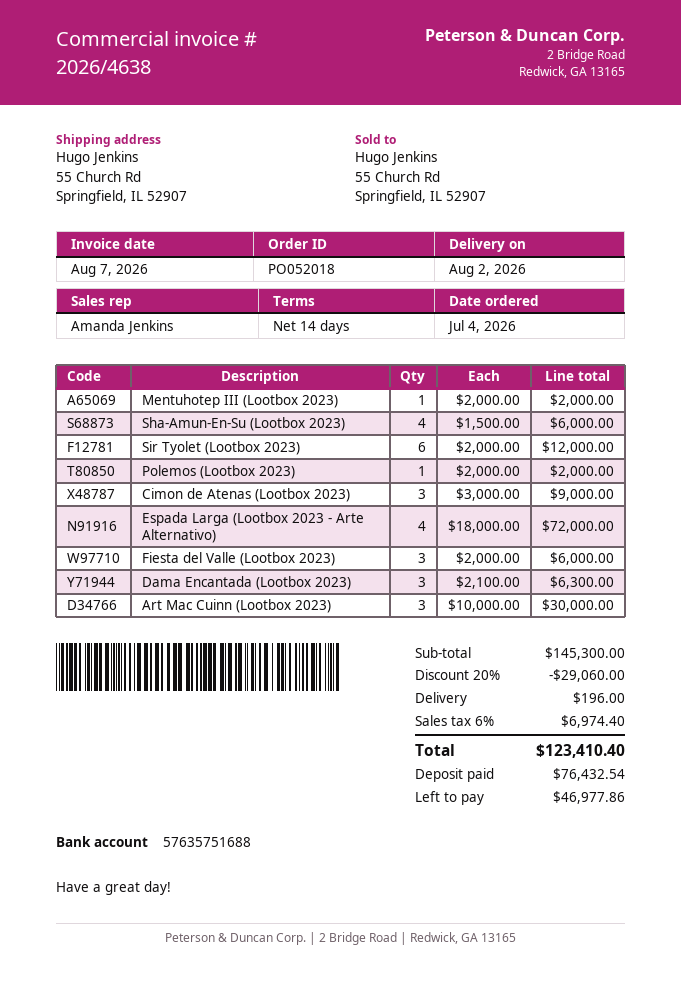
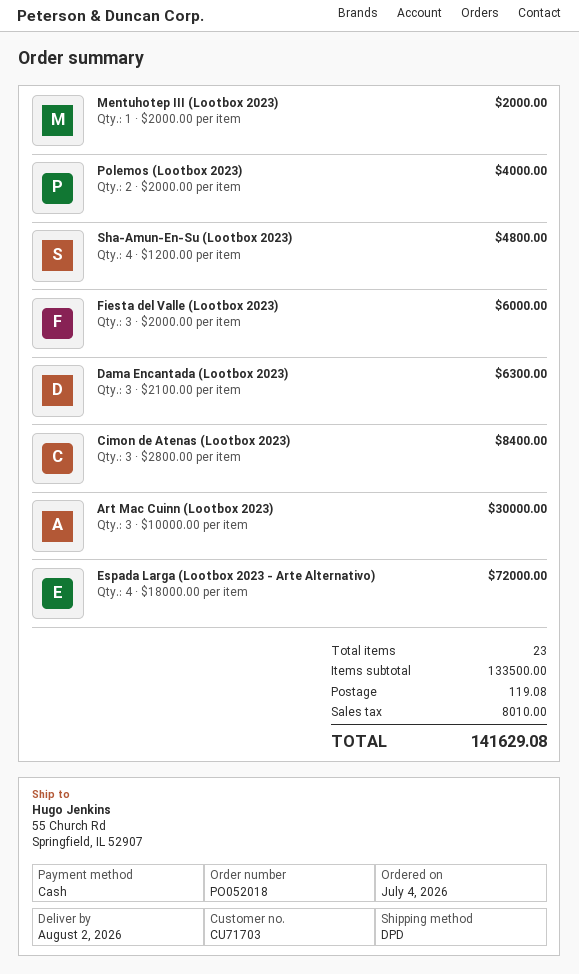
Sha-Amun-En-Su (Lootbox 2023): 4 x 1500.00 = 6000.00 -> 4 x 1200.00 = 4800.00
Sir Tyolet (Lootbox 2023): 6 x 2000.00 = 12000.00 -> none
Polemos (Lootbox 2023): 1 x 2000.00 = 2000.00 -> 2 x 2000.00 = 4000.00
Cimon de Atenas (Lootbox 2023): 3 x 3000.00 = 9000.00 -> 3 x 2800.00 = 8400.00
subtotal: 145300.00 -> 133500.00
discount: 20% = 29060.00 -> none
shipping: 196.00 -> 119.08
tax: 6974.40 -> 8010.00
total: 123410.40 -> 141629.08

